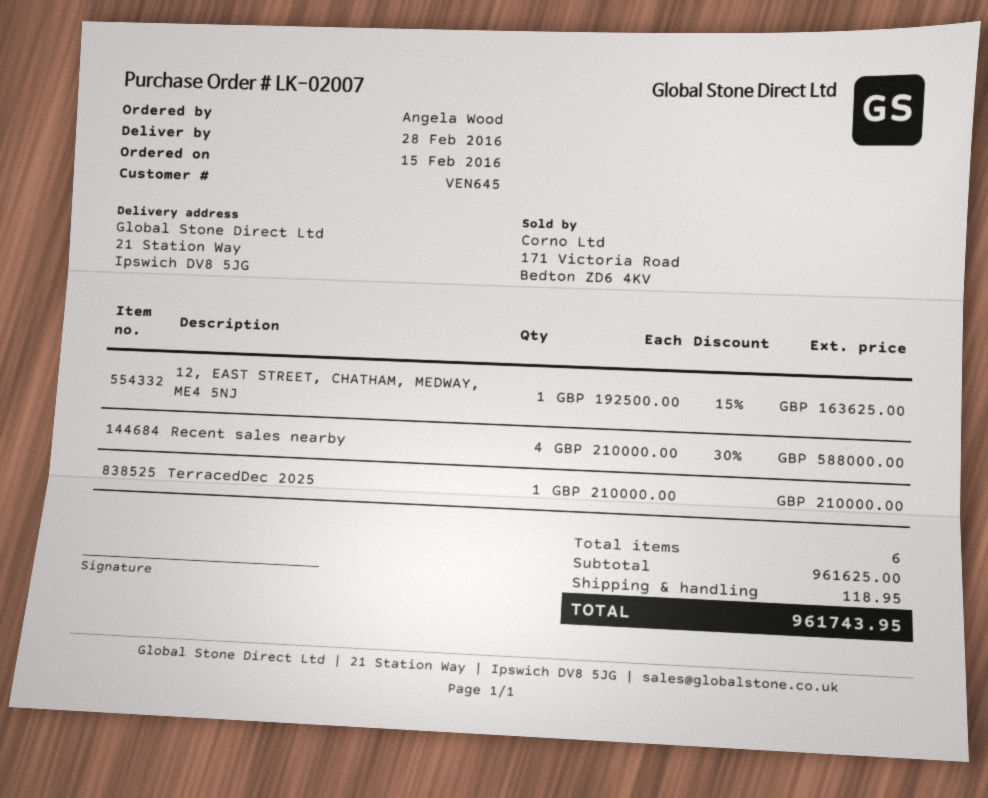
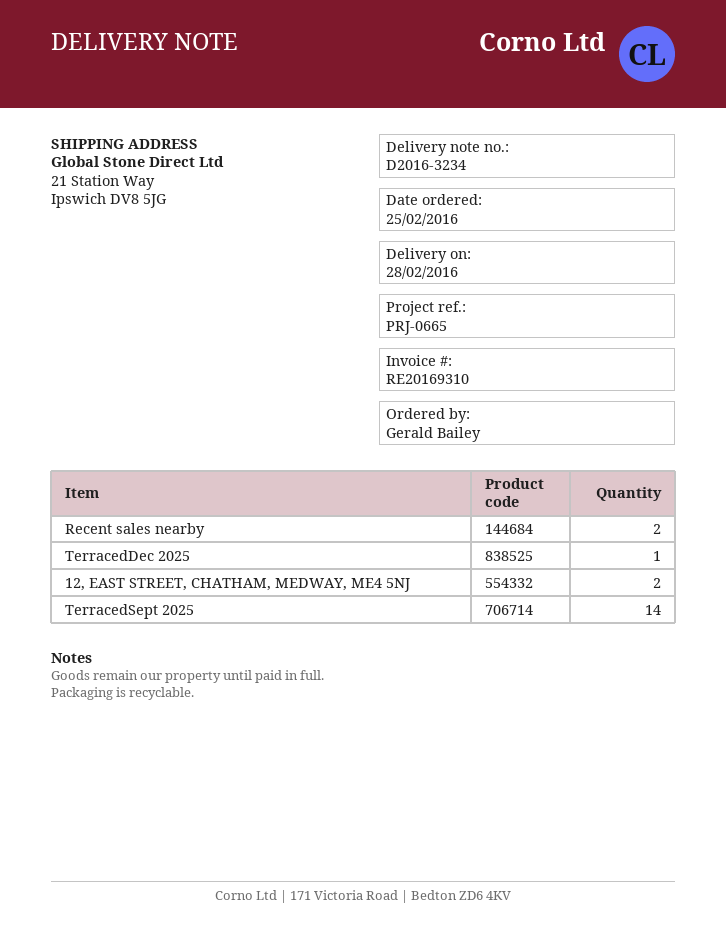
order date: 2016-02-15 -> 2016-02-25
ordered by: Angela Wood -> Gerald Bailey
12, EAST STREET, CHATHAM, MEDWAY, ME4 5NJ: 1 -> 2
Recent sales nearby: 4 -> 2
TerracedSept 2025: none -> 14

